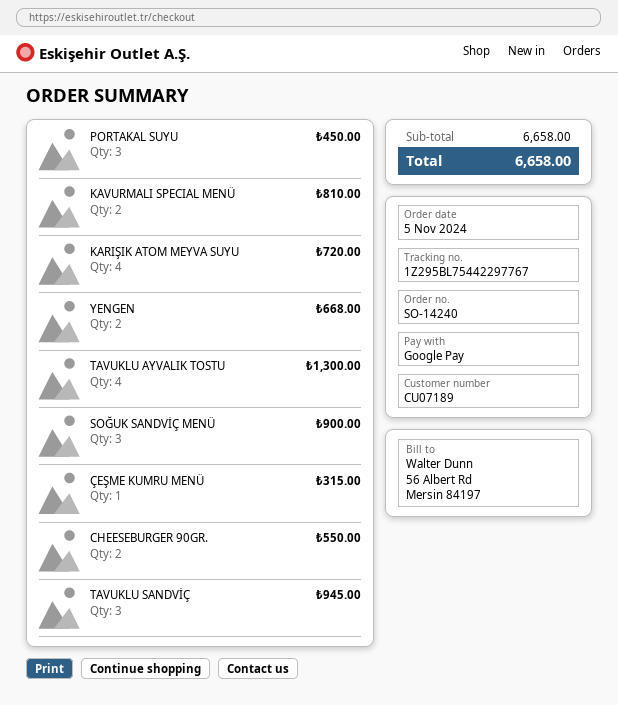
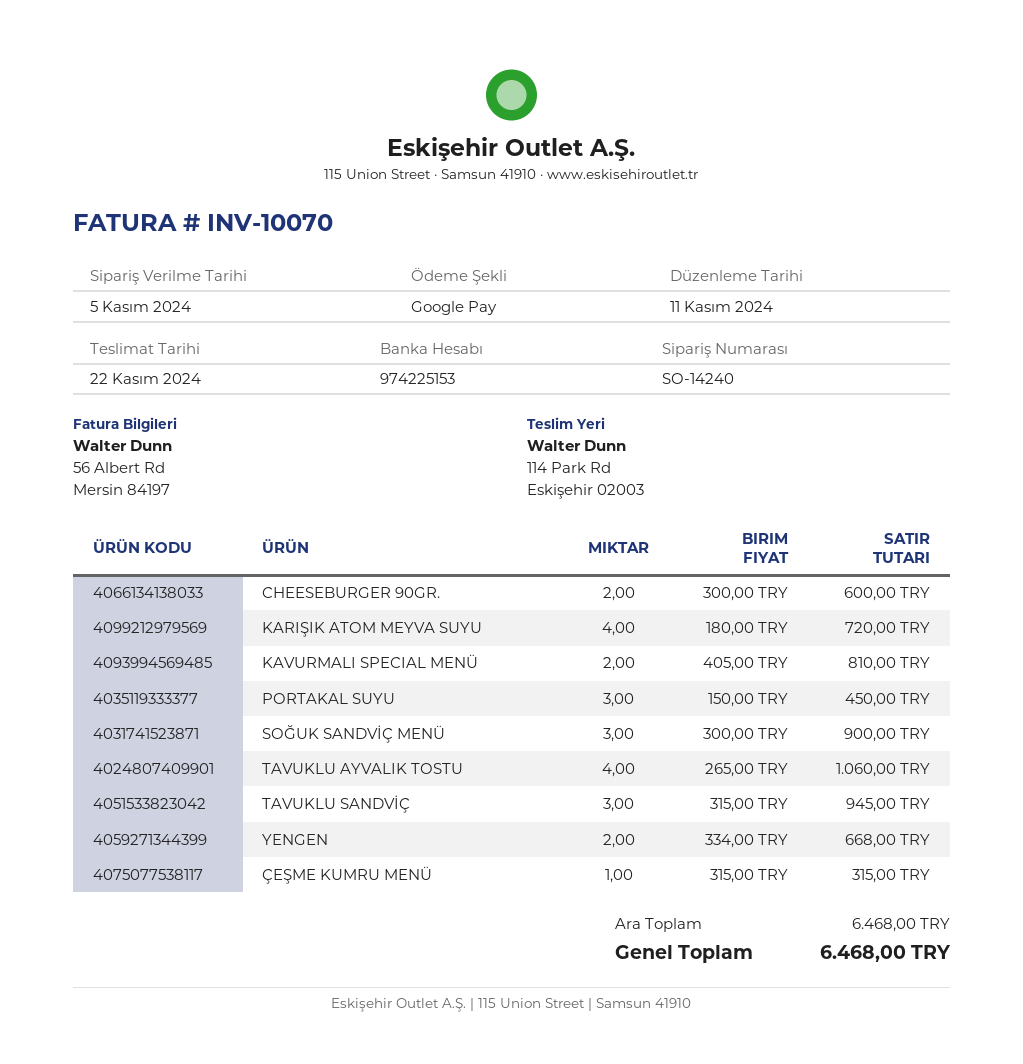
TAVUKLU AYVALIK TOSTU: 4 for 1300.00 -> 4 for 1060.00
CHEESEBURGER 90GR.: 2 for 550.00 -> 2 for 600.00
subtotal: 6658.00 -> 6468.00
total: 6658.00 -> 6468.00

